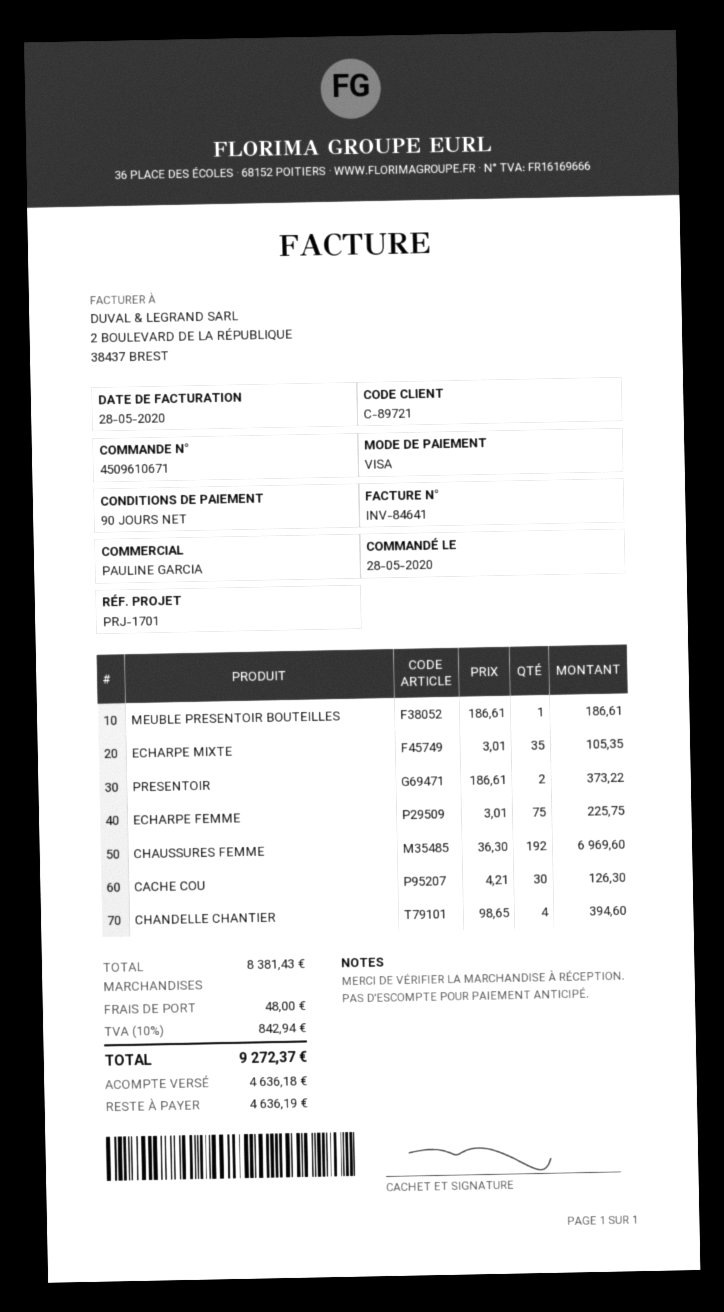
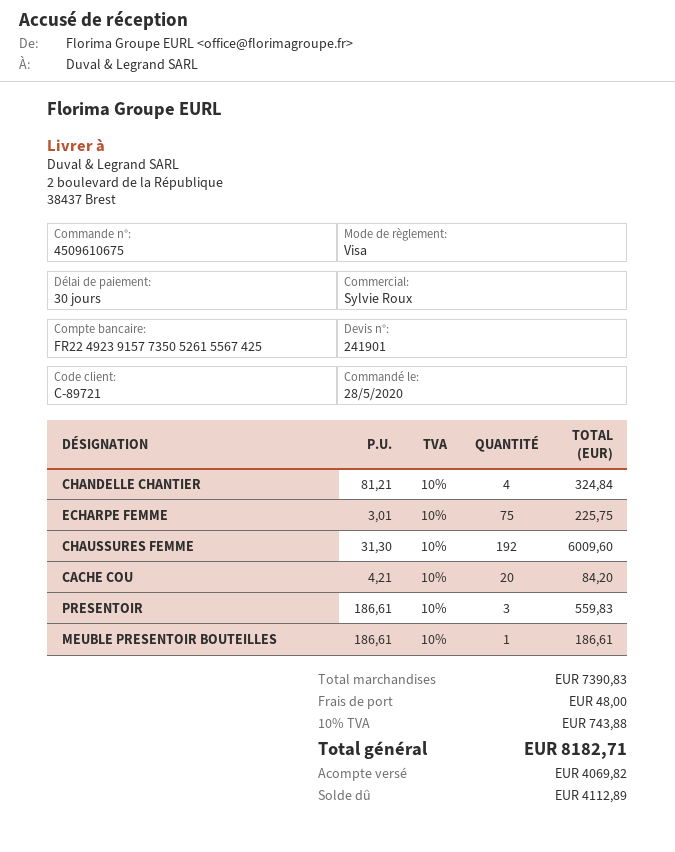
order number: 4509610671 -> 4509610675
payment terms: 90 days -> 30 days
sales rep: PAULINE GARCIA -> Sylvie Roux
ECHARPE MIXTE: 35 x 3.01 = 105.35 -> none
PRESENTOIR: 2 x 186.61 = 373.22 -> 3 x 186.61 = 559.83
CHAUSSURES FEMME: 192 x 36.30 = 6969.60 -> 192 x 31.30 = 6009.60
CACHE COU: 30 x 4.21 = 126.30 -> 20 x 4.21 = 84.20
CHANDELLE CHANTIER: 4 x 98.65 = 394.60 -> 4 x 81.21 = 324.84
subtotal: 8381.43 -> 7390.83
tax: 10% = 842.94 -> 10% = 743.88
total: 9272.37 -> 8182.71
deposit: 4636.18 -> 4069.82
balance: 4636.19 -> 4112.89

